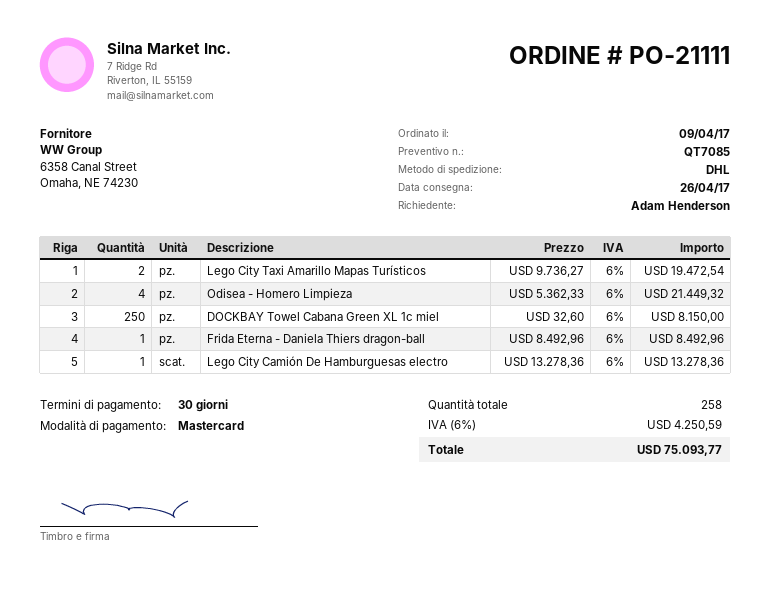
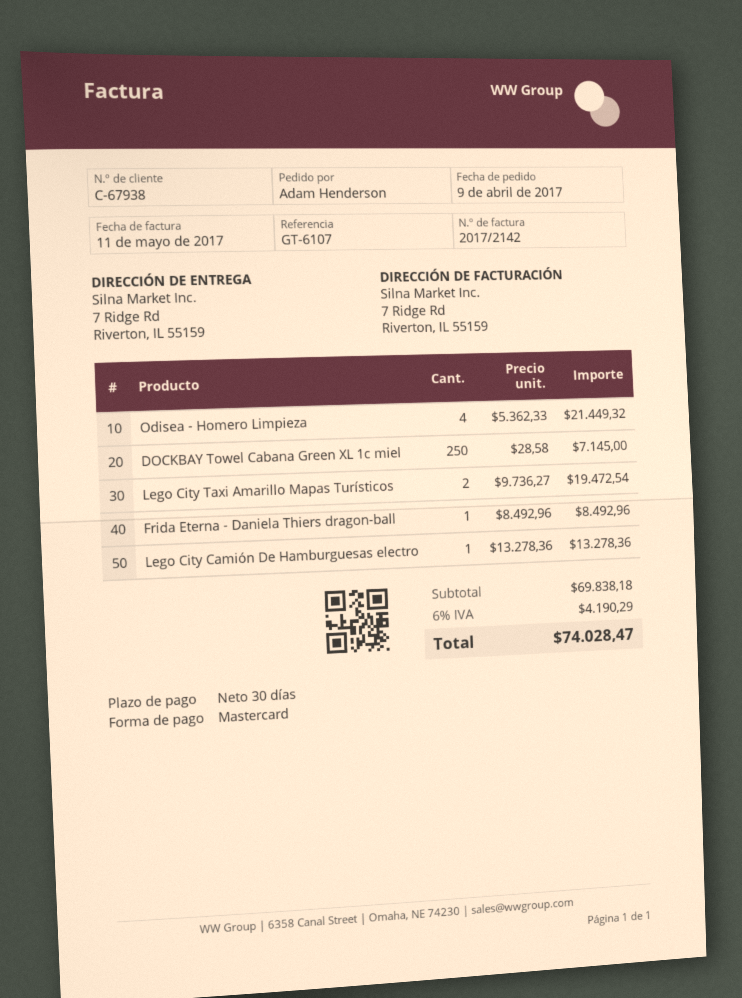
DOCKBAY Towel Cabana Green XL 1c miel: 250 x 32.60 = 8150.00 -> 250 x 28.58 = 7145.00
tax: 6% = 4250.59 -> 6% = 4190.29
total: 75093.77 -> 74028.47

